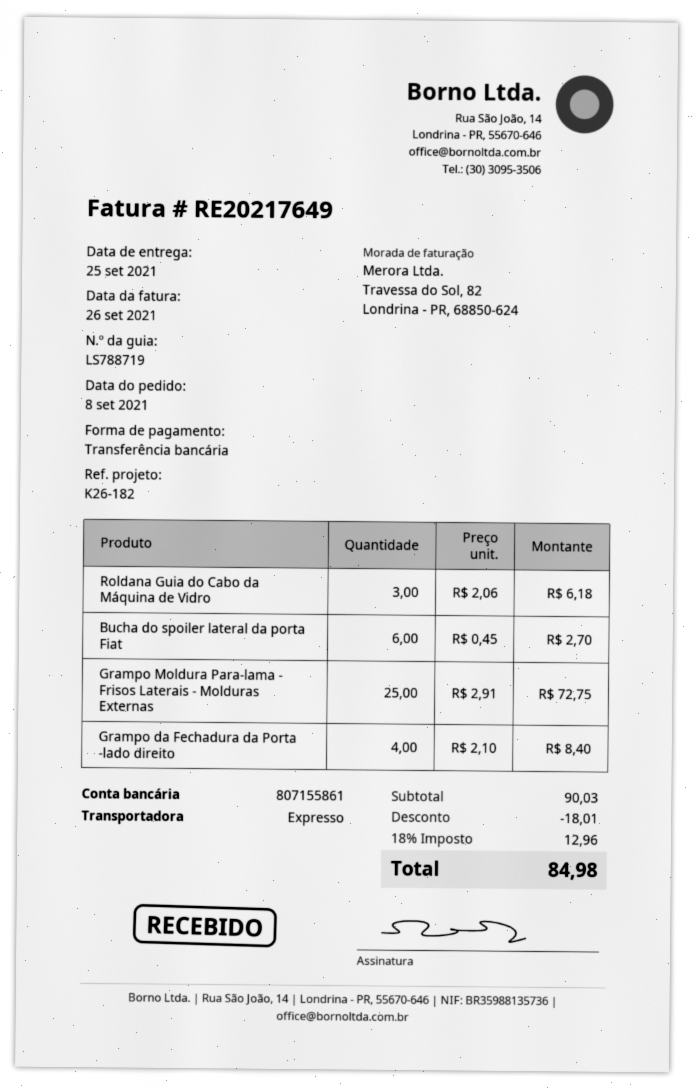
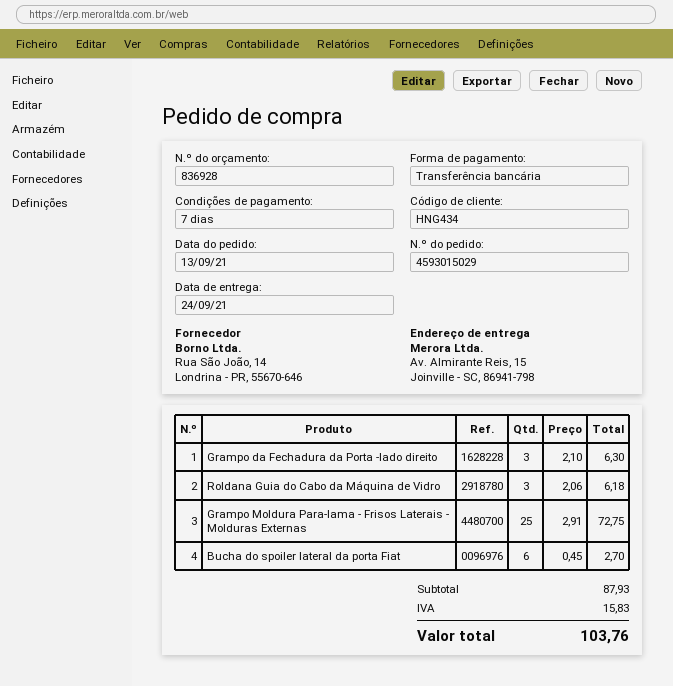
order date: 2021-09-08 -> 2021-09-13
delivery date: 2021-09-25 -> 2021-09-24
Grampo da Fechadura da Porta -lado direito: 4 x 2.10 = 8.40 -> 3 x 2.10 = 6.30
subtotal: 90.03 -> 87.93
discount: 18.01 -> none
tax: 12.96 -> 15.83
total: 84.98 -> 103.76

